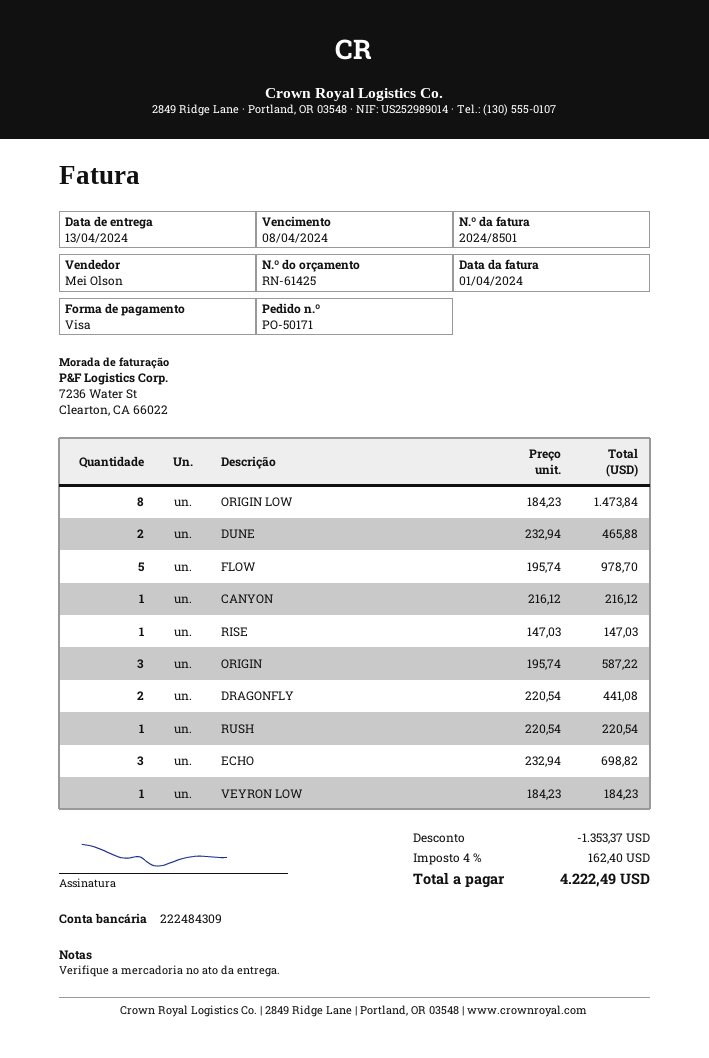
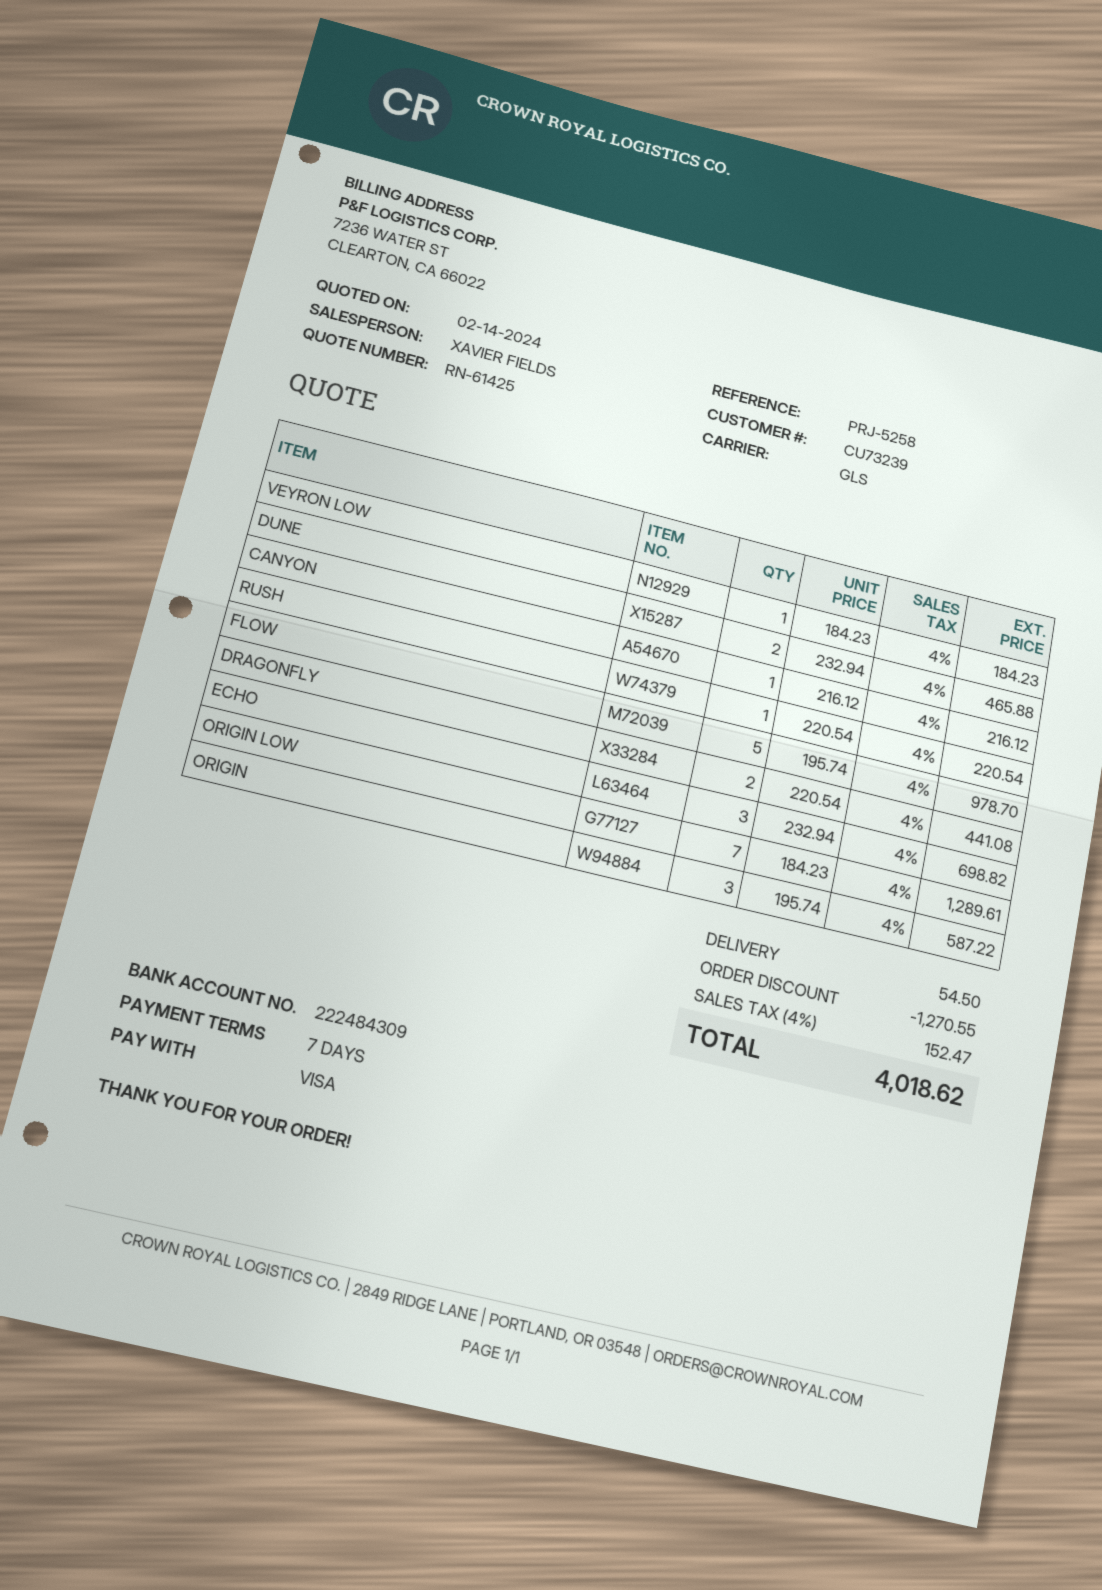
sales rep: Mei Olson -> XAVIER FIELDS
ORIGIN LOW: 8 x 184.23 = 1473.84 -> 7 x 184.23 = 1289.61
RISE: 1 x 147.03 = 147.03 -> none
discount: 1353.37 -> 1270.55
shipping: none -> 54.50
tax: 4% = 162.40 -> 4% = 152.47
total: 4222.49 -> 4018.62

